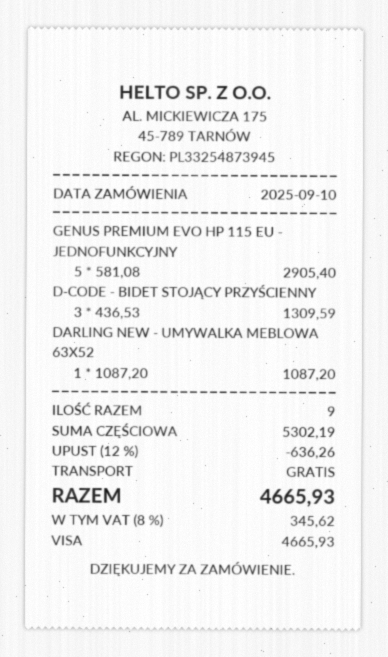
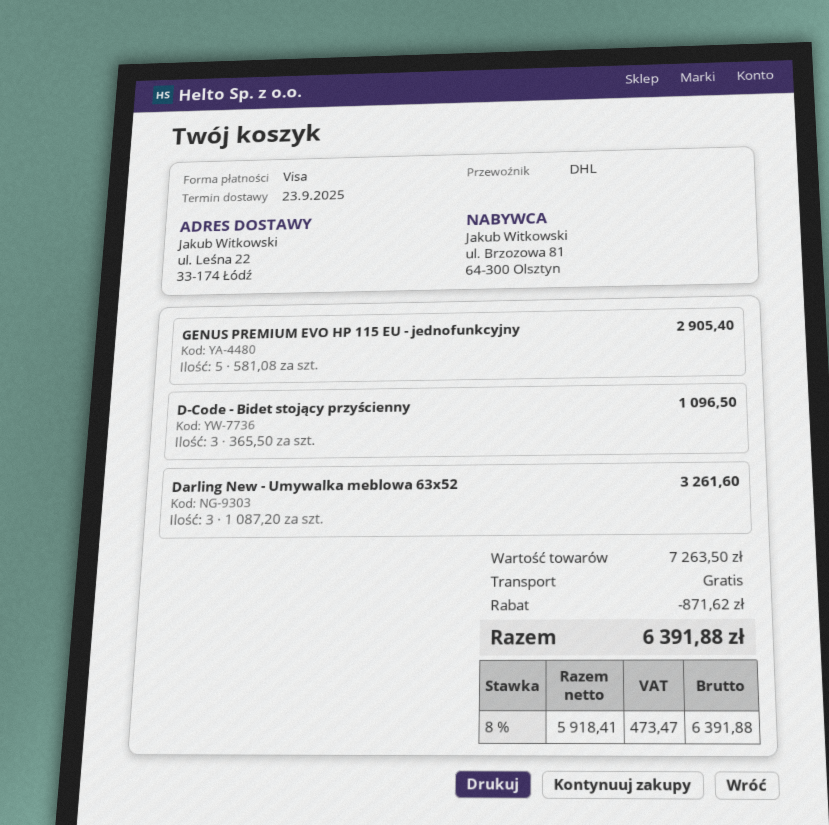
D-CODE - BIDET STOJĄCY PRZYŚCIENNY: 3 x 436.53 = 1309.59 -> 3 x 365.50 = 1096.50
DARLING NEW - UMYWALKA MEBLOWA 63X52: 1 x 1087.20 = 1087.20 -> 3 x 1087.20 = 3261.60
subtotal: 5302.19 -> 7263.50
discount: 636.26 -> 871.62
tax: 8% = 345.62 -> 8% = 473.47
total: 4665.93 -> 6391.88

